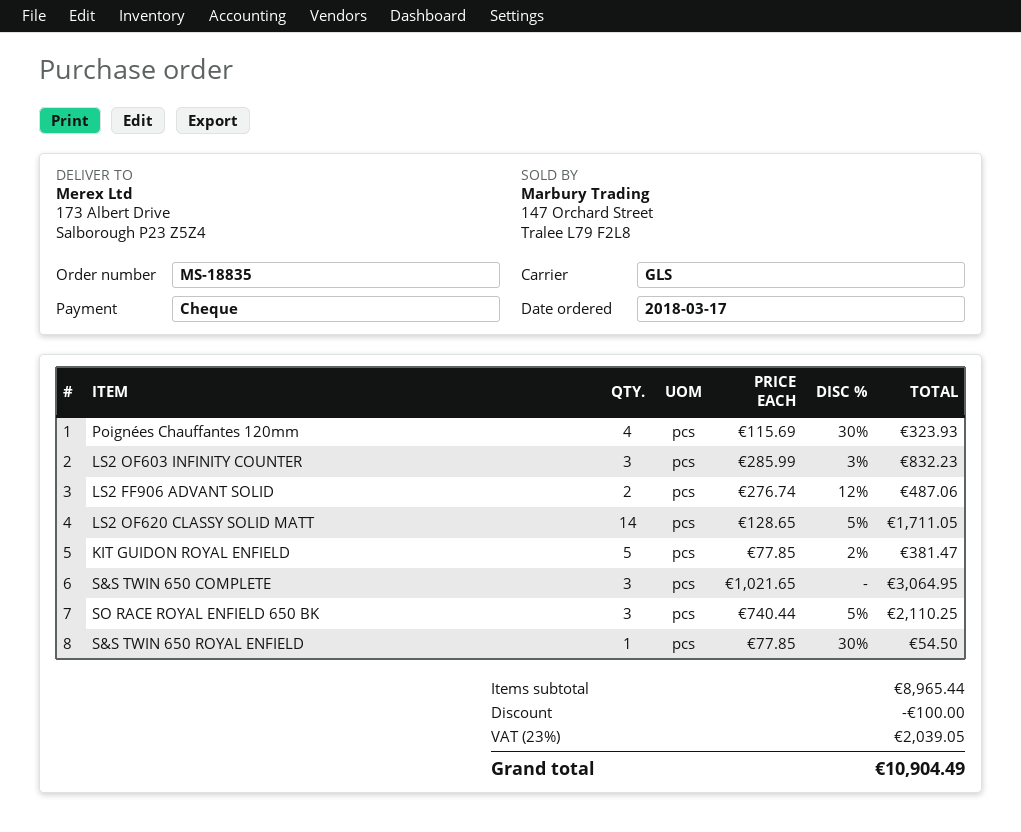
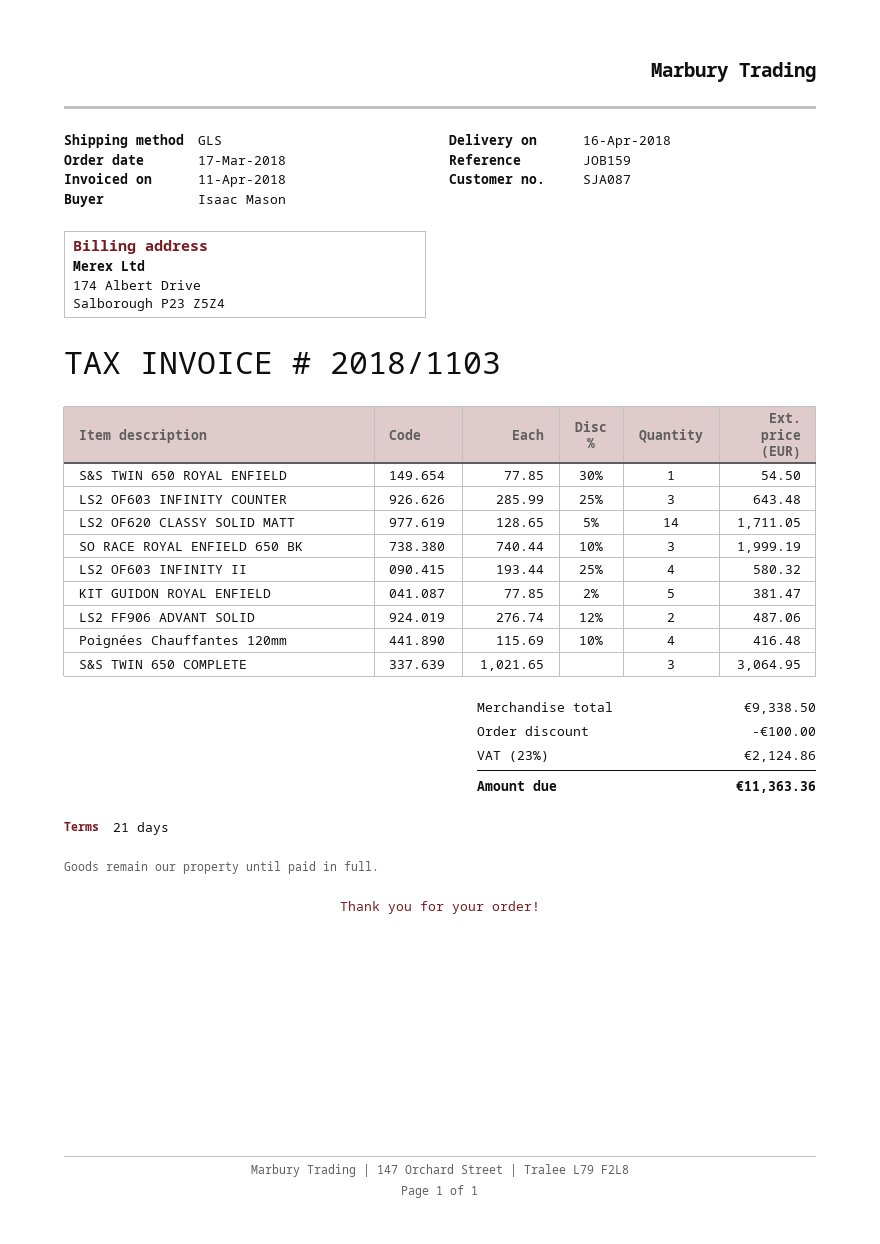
Poignées Chauffantes 120mm: 4 x 115.69 - 30% = 323.93 -> 4 x 115.69 - 10% = 416.48
LS2 OF603 INFINITY COUNTER: 3 x 285.99 - 3% = 832.23 -> 3 x 285.99 - 25% = 643.48
SO RACE ROYAL ENFIELD 650 BK: 3 x 740.44 - 5% = 2110.25 -> 3 x 740.44 - 10% = 1999.19
LS2 OF603 INFINITY II: none -> 4 x 193.44 - 25% = 580.32
subtotal: 8965.44 -> 9338.50
tax: 23% = 2039.05 -> 23% = 2124.86
total: 10904.49 -> 11363.36

